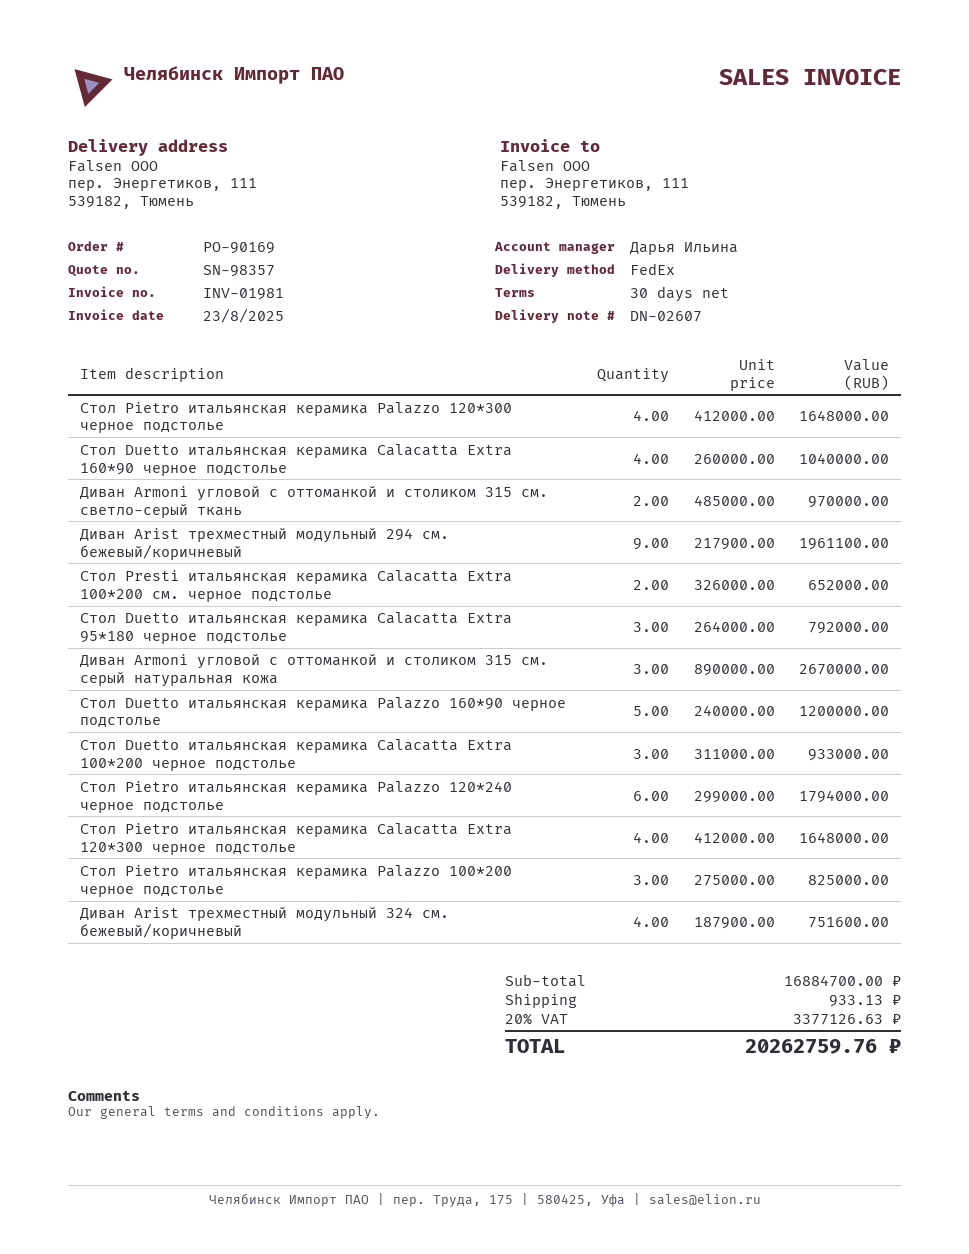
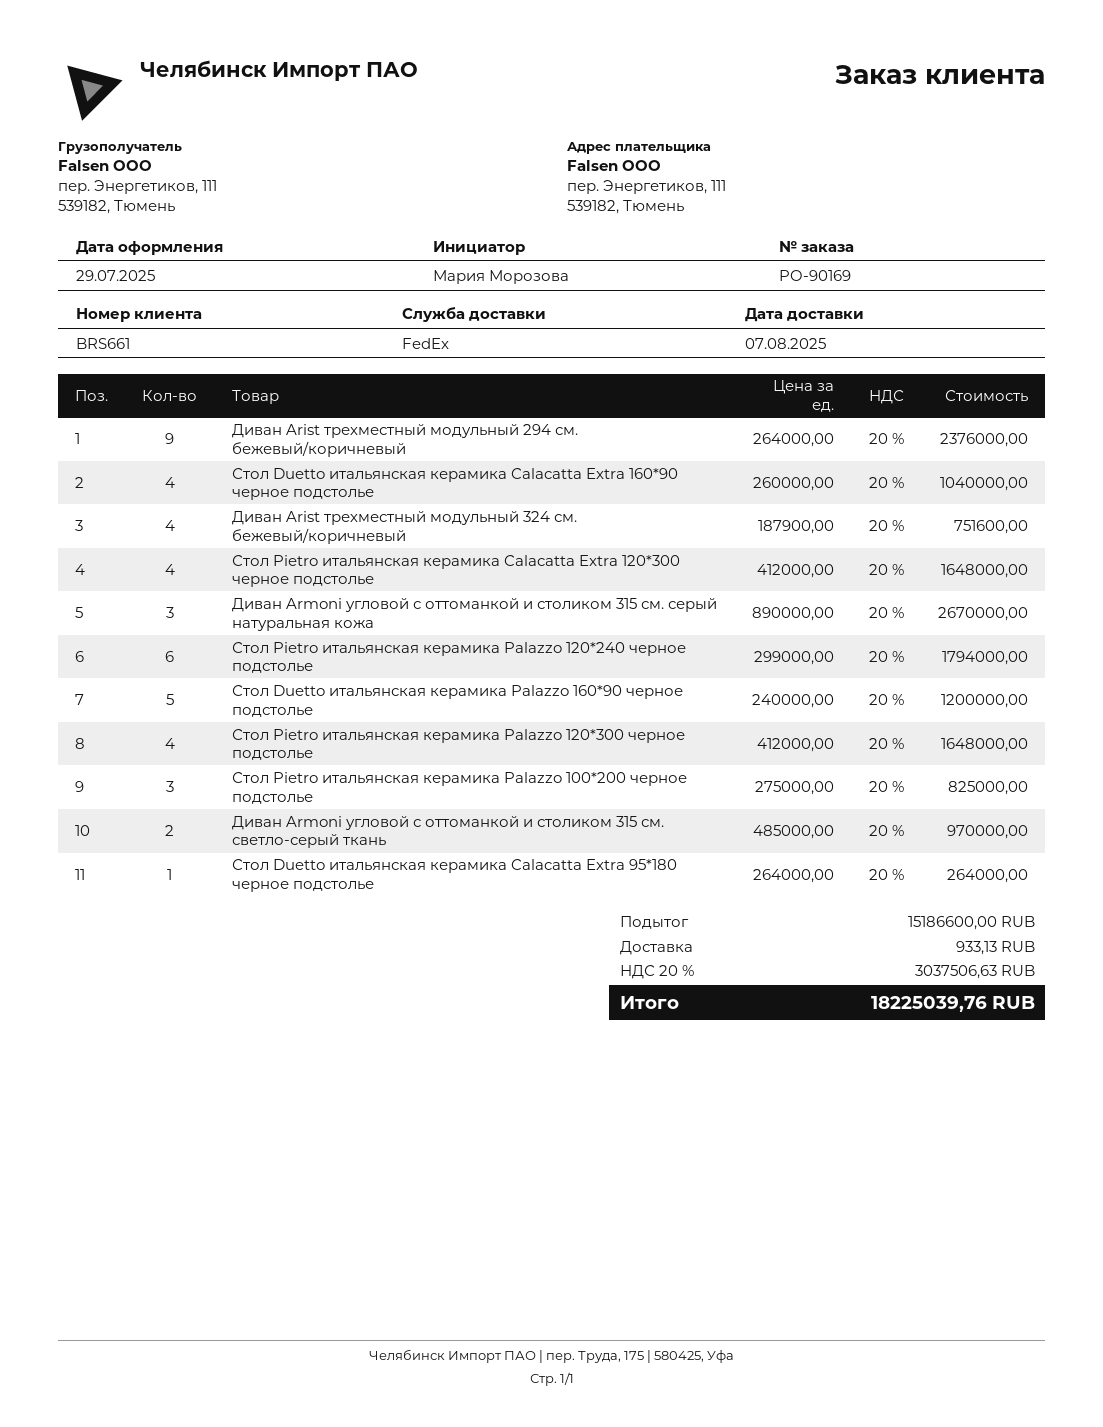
Диван Arist трехместный модульный 294 см. бежевый/коричневый: 9 x 217900.00 = 1961100.00 -> 9 x 264000.00 = 2376000.00
Стол Presti итальянская керамика Calacatta Extra 100*200 см. черное подстолье: 2 x 326000.00 = 652000.00 -> none
Стол Duetto итальянская керамика Calacatta Extra 95*180 черное подстолье: 3 x 264000.00 = 792000.00 -> 1 x 264000.00 = 264000.00
Стол Duetto итальянская керамика Calacatta Extra 100*200 черное подстолье: 3 x 311000.00 = 933000.00 -> none
subtotal: 16884700.00 -> 15186600.00
tax: 20% = 3377126.63 -> 20% = 3037506.63
total: 20262759.76 -> 18225039.76

